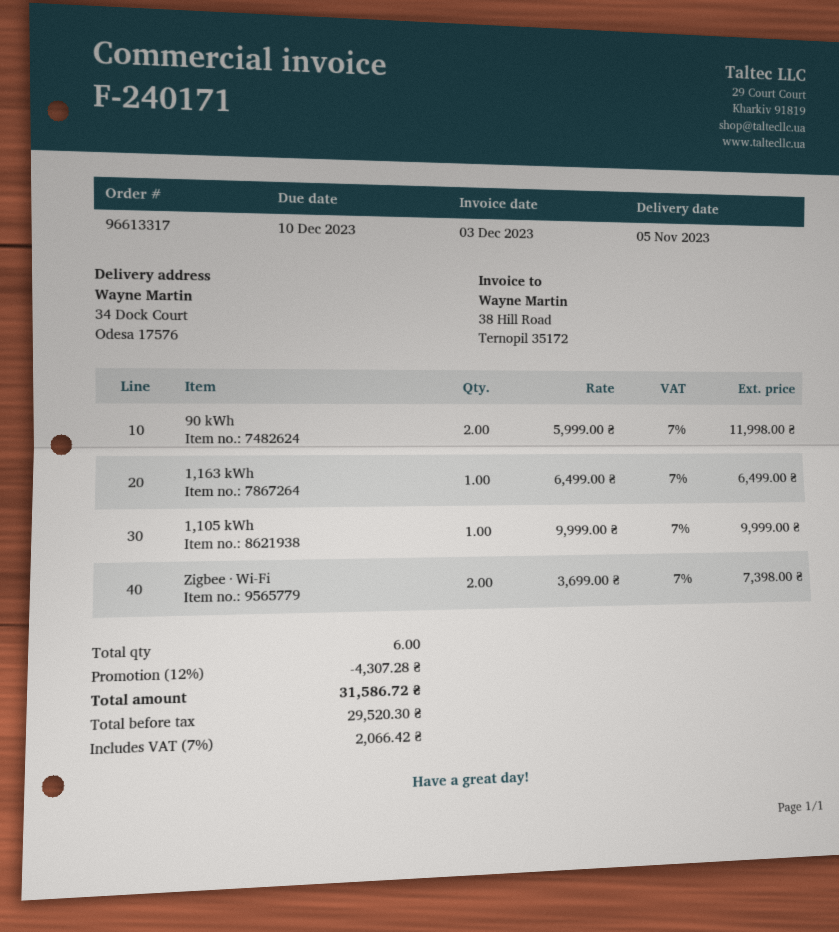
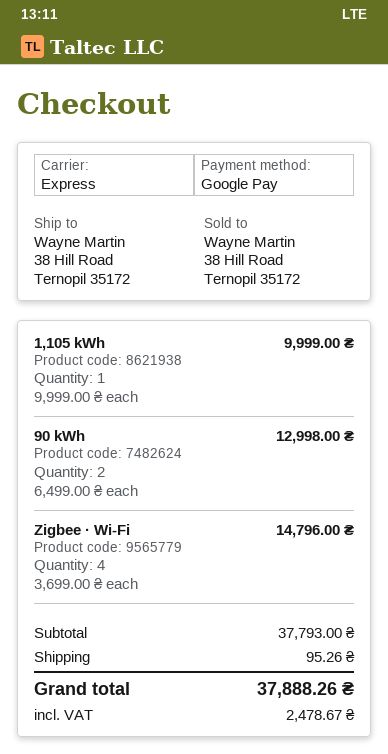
ship to: 34 Dock Court, Odesa 17576 -> 38 Hill Road, Ternopil 35172
90 kWh: 2 x 5999.00 = 11998.00 -> 2 x 6499.00 = 12998.00
1,163 kWh: 1 x 6499.00 = 6499.00 -> none
Zigbee · Wi-Fi: 2 x 3699.00 = 7398.00 -> 4 x 3699.00 = 14796.00
discount: 12% = 4307.28 -> none
shipping: none -> 95.26
tax: 2066.42 -> 2478.67
total: 31586.72 -> 37888.26

